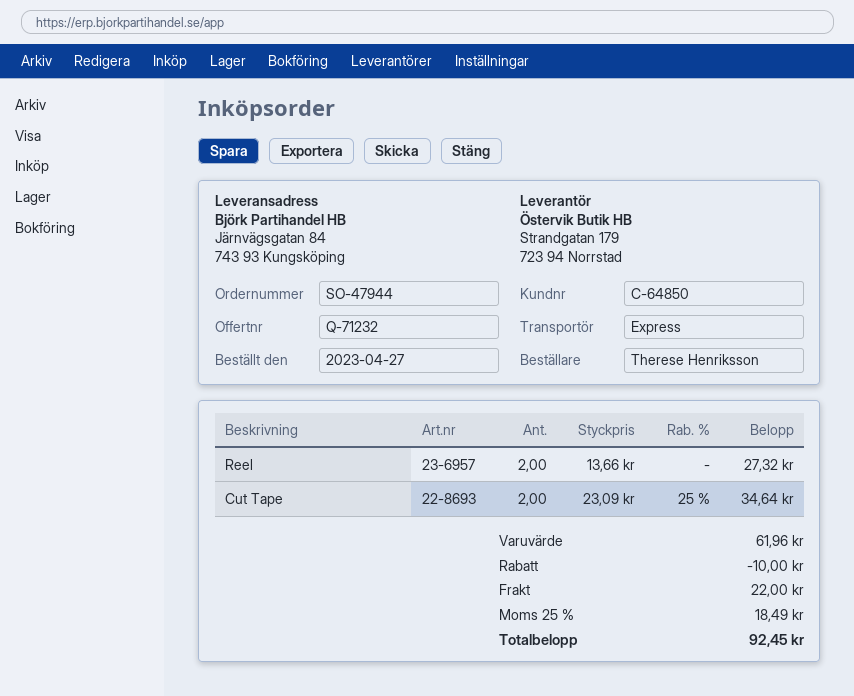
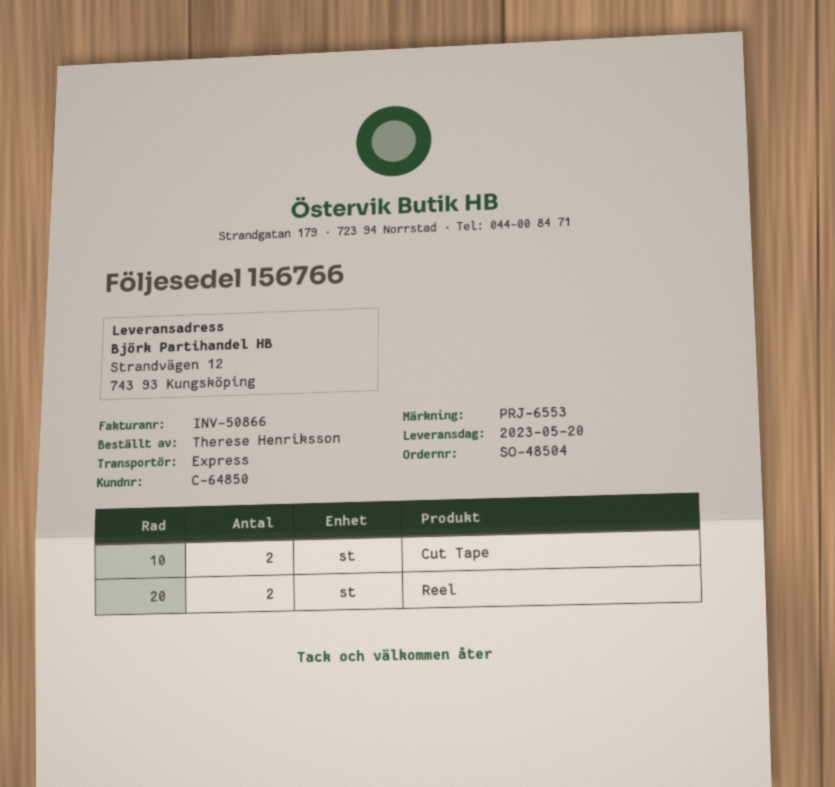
order number: SO-47944 -> SO-48504
ship to: Järnvägsgatan 84, 743 93 Kungsköping -> Strandvägen 12, 743 93 Kungsköping

